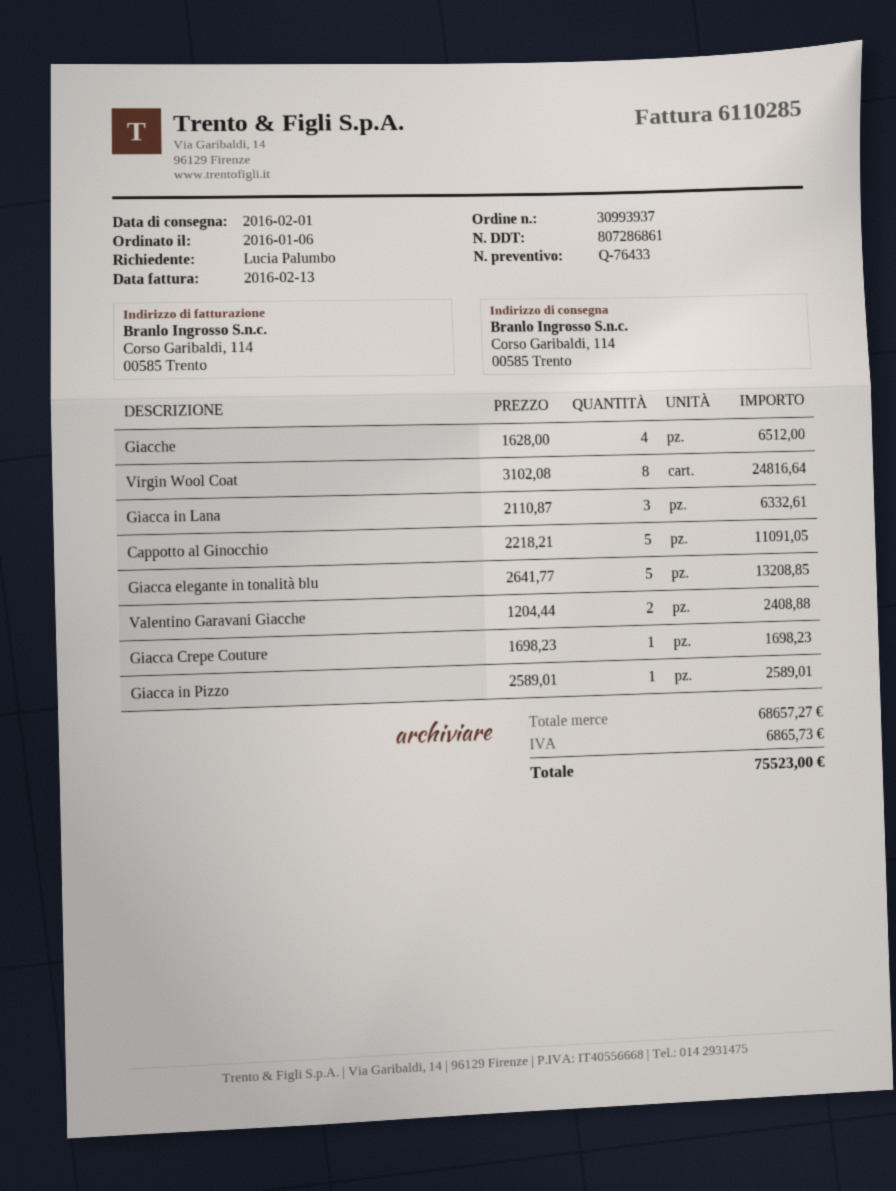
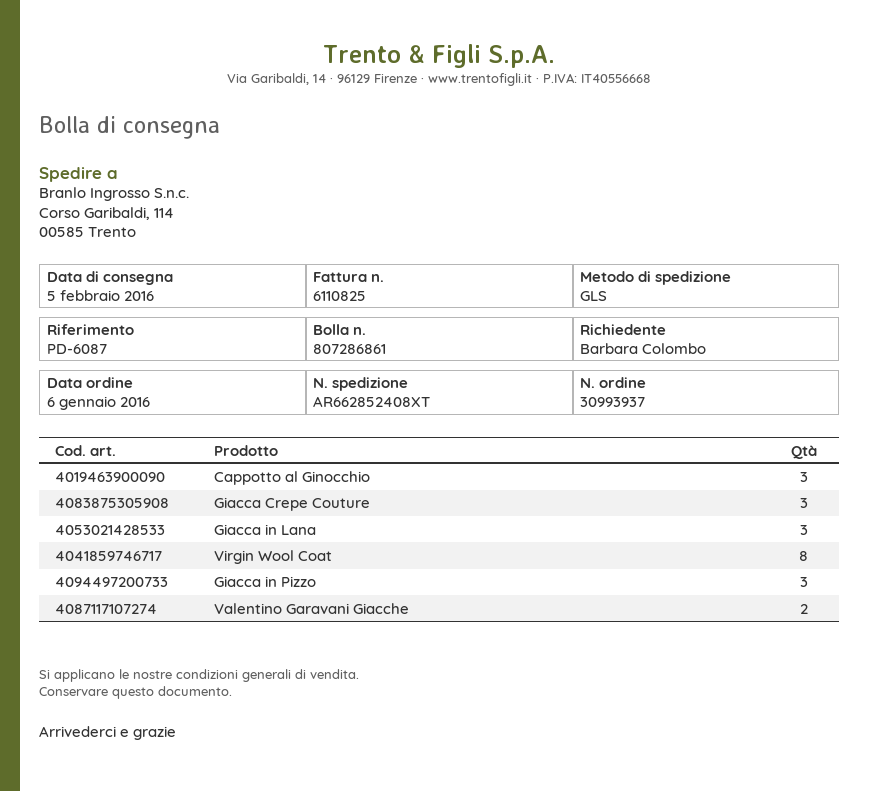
delivery date: 2016-02-01 -> 2016-02-05
invoice number: 6110285 -> 6110825
ordered by: Lucia Palumbo -> Barbara Colombo
Giacche: 4 -> none
Cappotto al Ginocchio: 5 -> 3
Giacca elegante in tonalità blu: 5 -> none
Giacca Crepe Couture: 1 -> 3
Giacca in Pizzo: 1 -> 3

